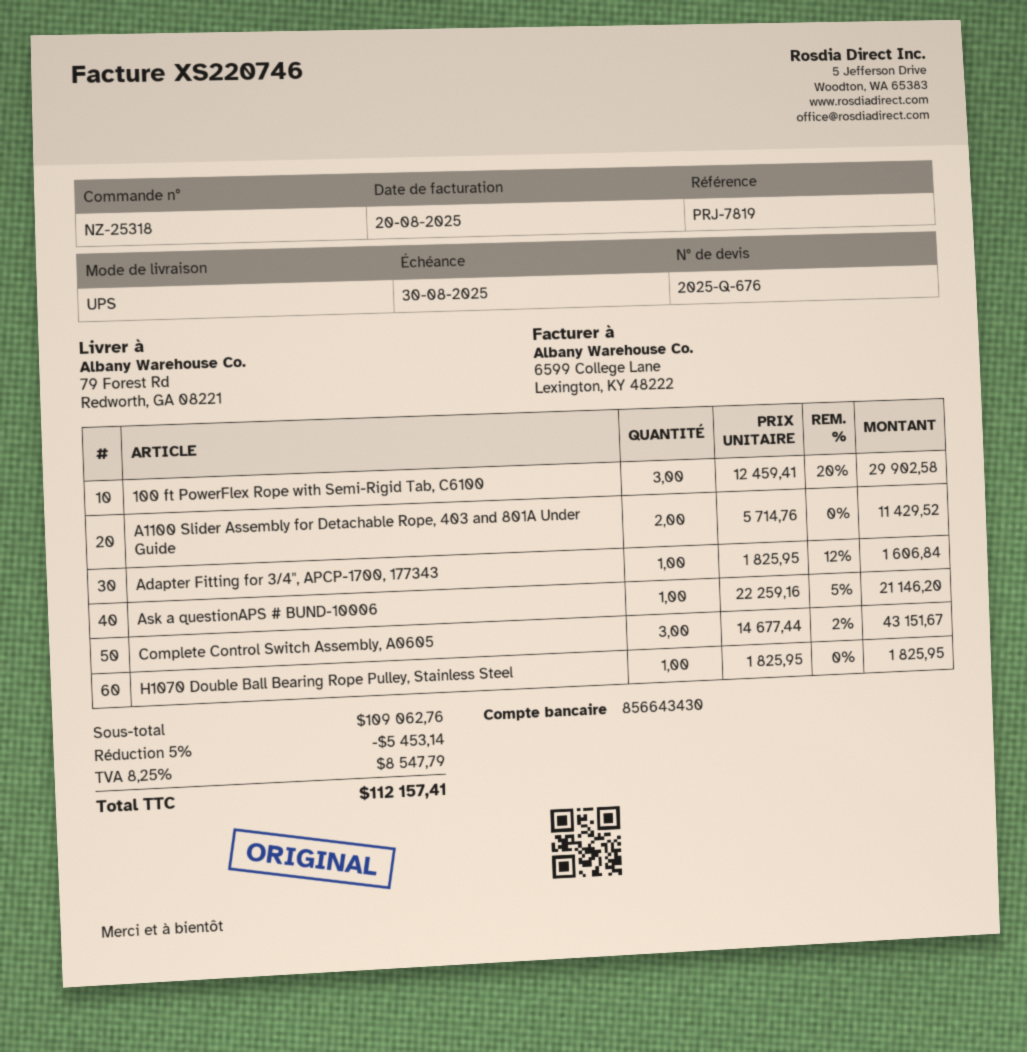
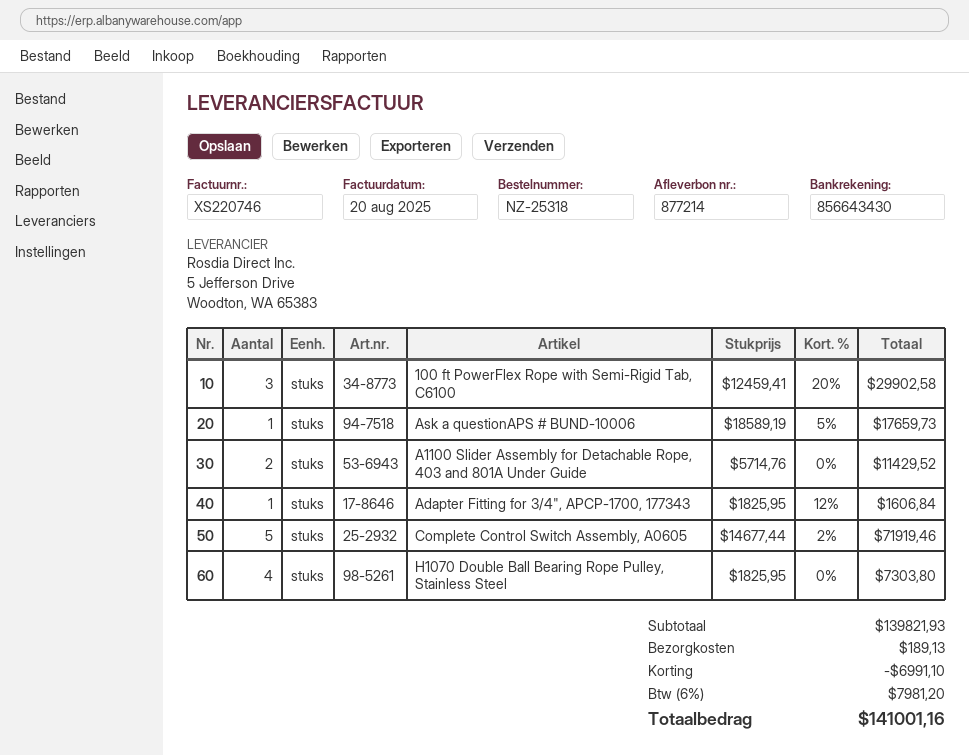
Ask a questionAPS # BUND-10006: 1 x 22259.16 - 5% = 21146.20 -> 1 x 18589.19 - 5% = 17659.73
Complete Control Switch Assembly, A0605: 3 x 14677.44 - 2% = 43151.67 -> 5 x 14677.44 - 2% = 71919.46
H1070 Double Ball Bearing Rope Pulley, Stainless Steel: 1 x 1825.95 = 1825.95 -> 4 x 1825.95 = 7303.80
subtotal: 109062.76 -> 139821.93
discount: 5453.14 -> 6991.10
shipping: none -> 189.13
tax: 8.25% = 8547.79 -> 6% = 7981.20
total: 112157.41 -> 141001.16

